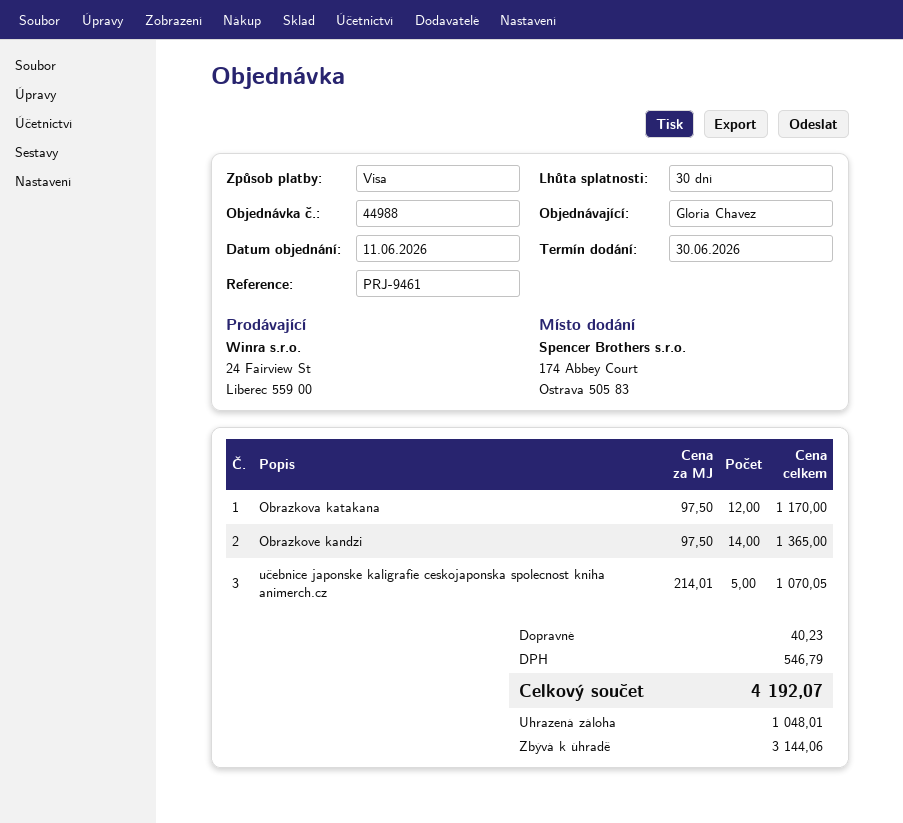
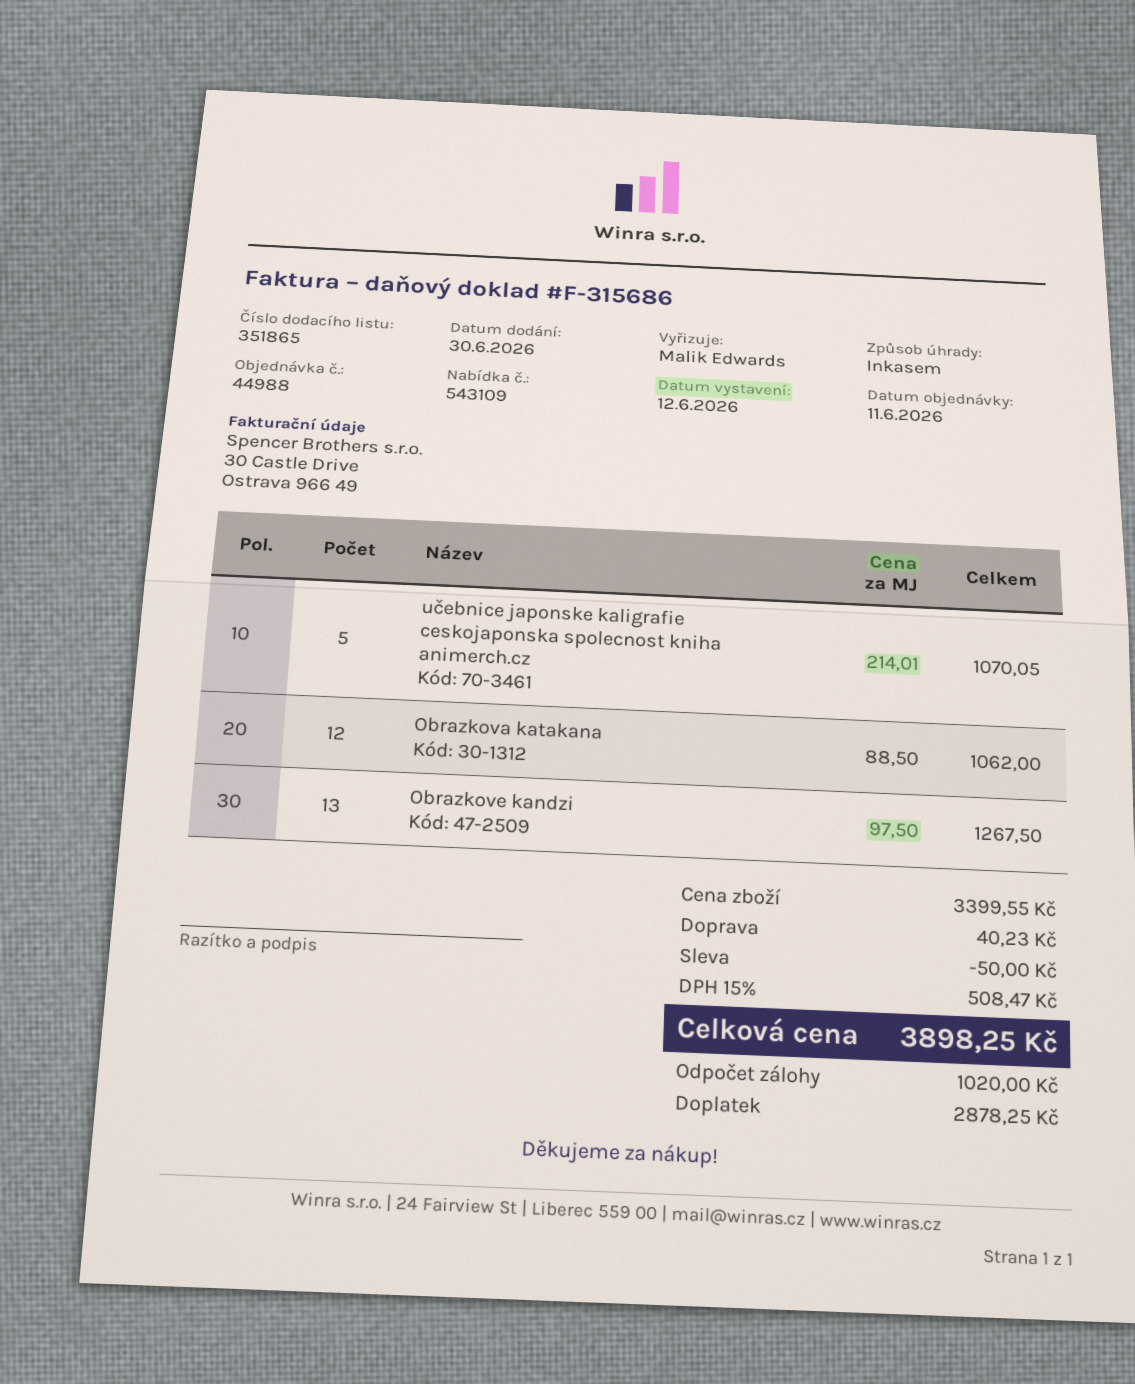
payment method: Visa -> direct debit
Obrazkova katakana: 12 x 97.50 = 1170.00 -> 12 x 88.50 = 1062.00
Obrazkove kandzi: 14 x 97.50 = 1365.00 -> 13 x 97.50 = 1267.50
discount: none -> 50.00
tax: 546.79 -> 508.47
total: 4192.07 -> 3898.25
deposit: 1048.01 -> 1020.00
balance: 3144.06 -> 2878.25

